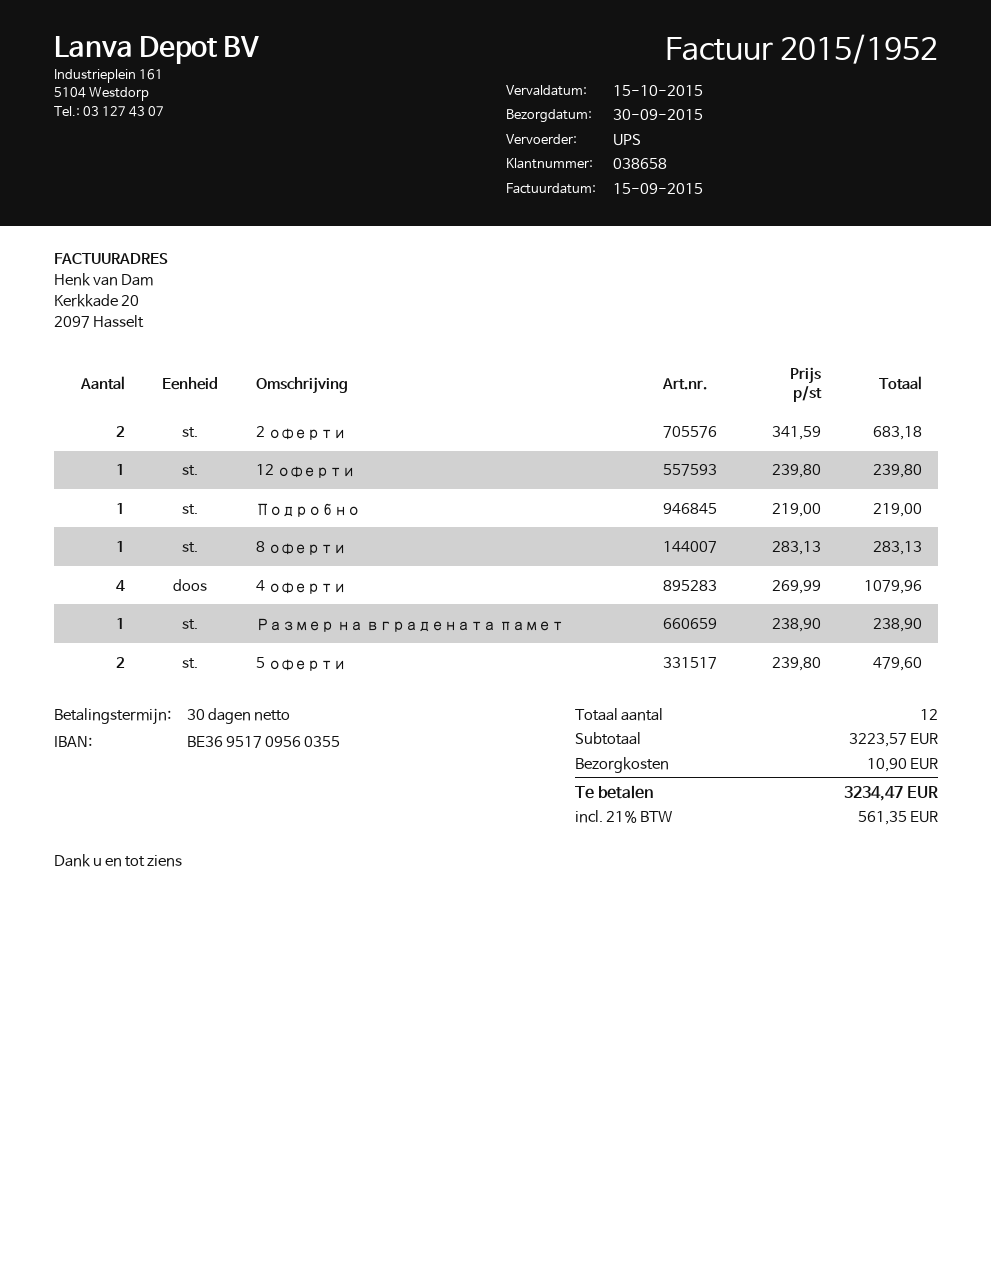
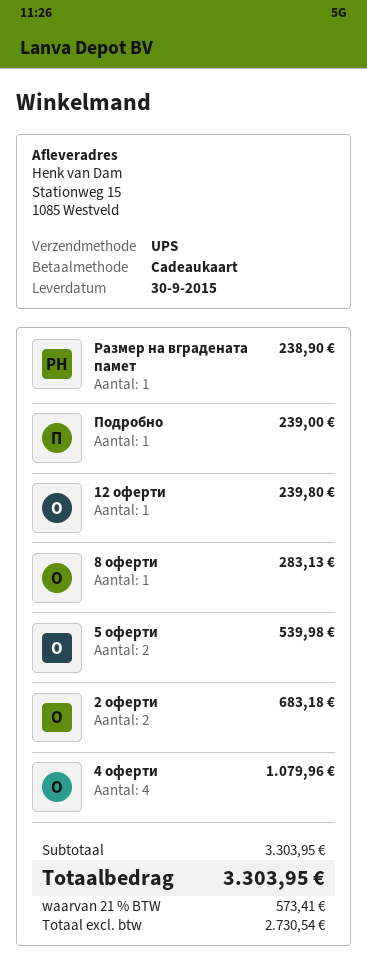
Подробно: 1 for 219.00 -> 1 for 239.00
5 оферти: 2 for 479.60 -> 2 for 539.98
subtotal: 3223.57 -> 3303.95
shipping: 10.90 -> none
tax: 21% = 561.35 -> 21% = 573.41
total: 3234.47 -> 3303.95

